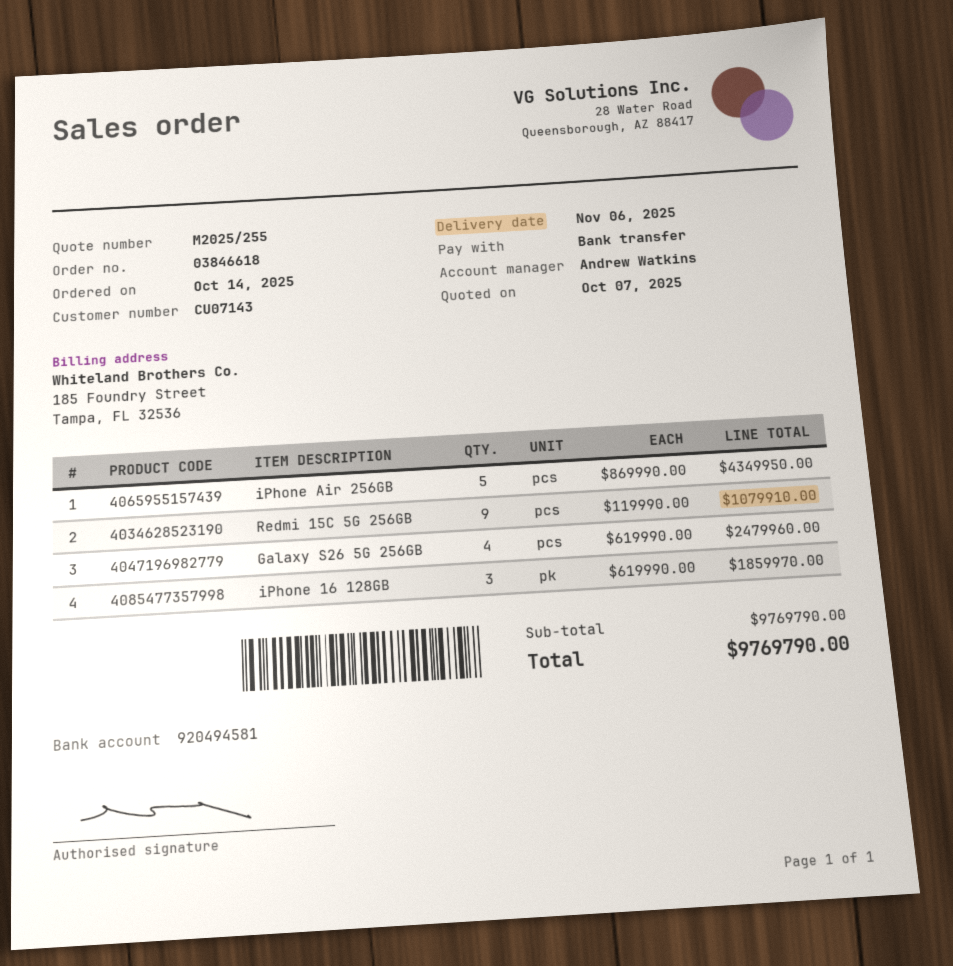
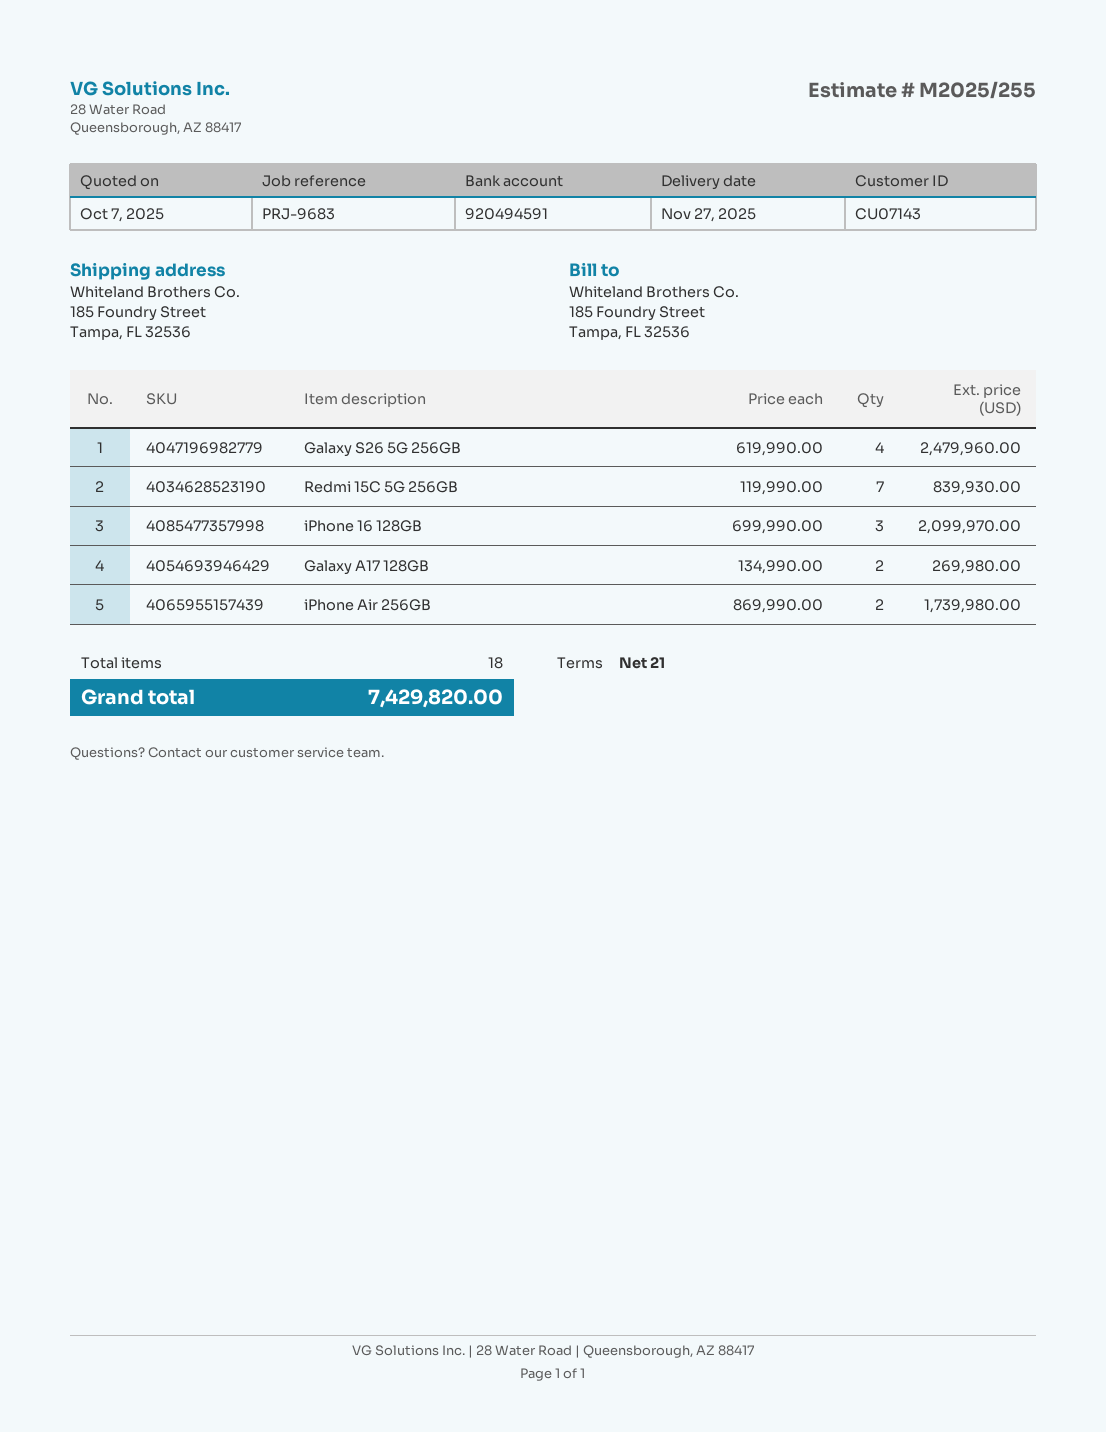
delivery date: 2025-11-06 -> 2025-11-27
bank account: 920494581 -> 920494591
iPhone Air 256GB: 5 x 869990.00 = 4349950.00 -> 2 x 869990.00 = 1739980.00
Redmi 15C 5G 256GB: 9 x 119990.00 = 1079910.00 -> 7 x 119990.00 = 839930.00
iPhone 16 128GB: 3 x 619990.00 = 1859970.00 -> 3 x 699990.00 = 2099970.00
Galaxy A17 128GB: none -> 2 x 134990.00 = 269980.00
total: 9769790.00 -> 7429820.00

